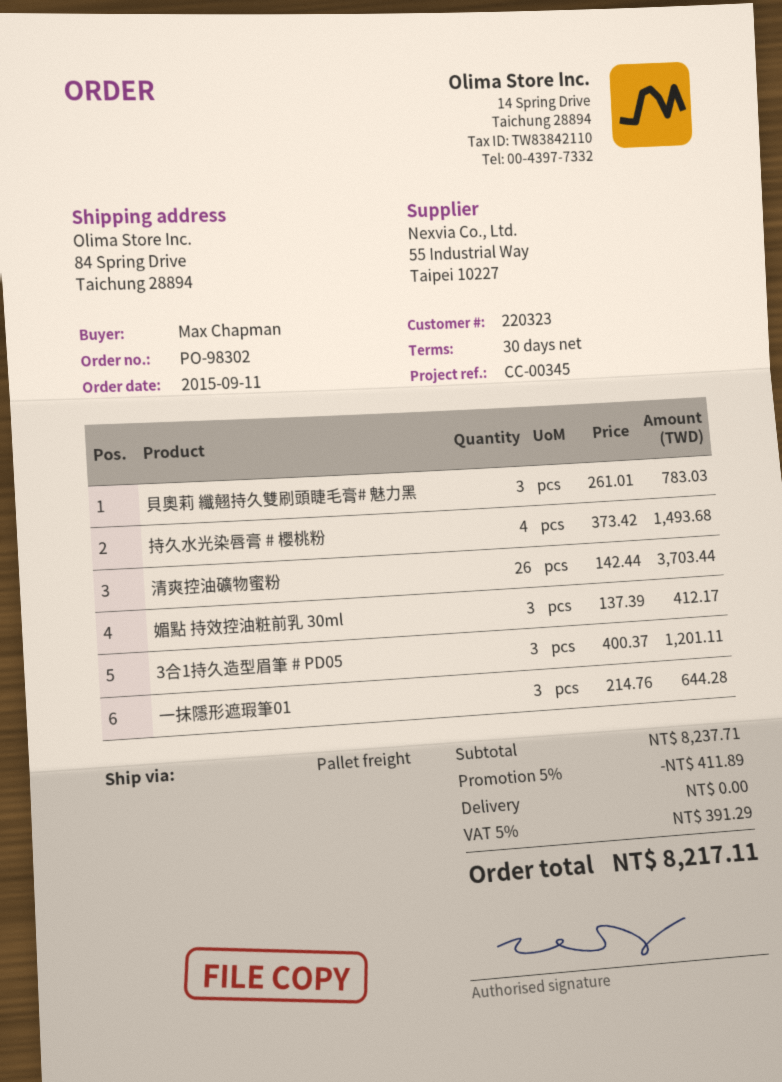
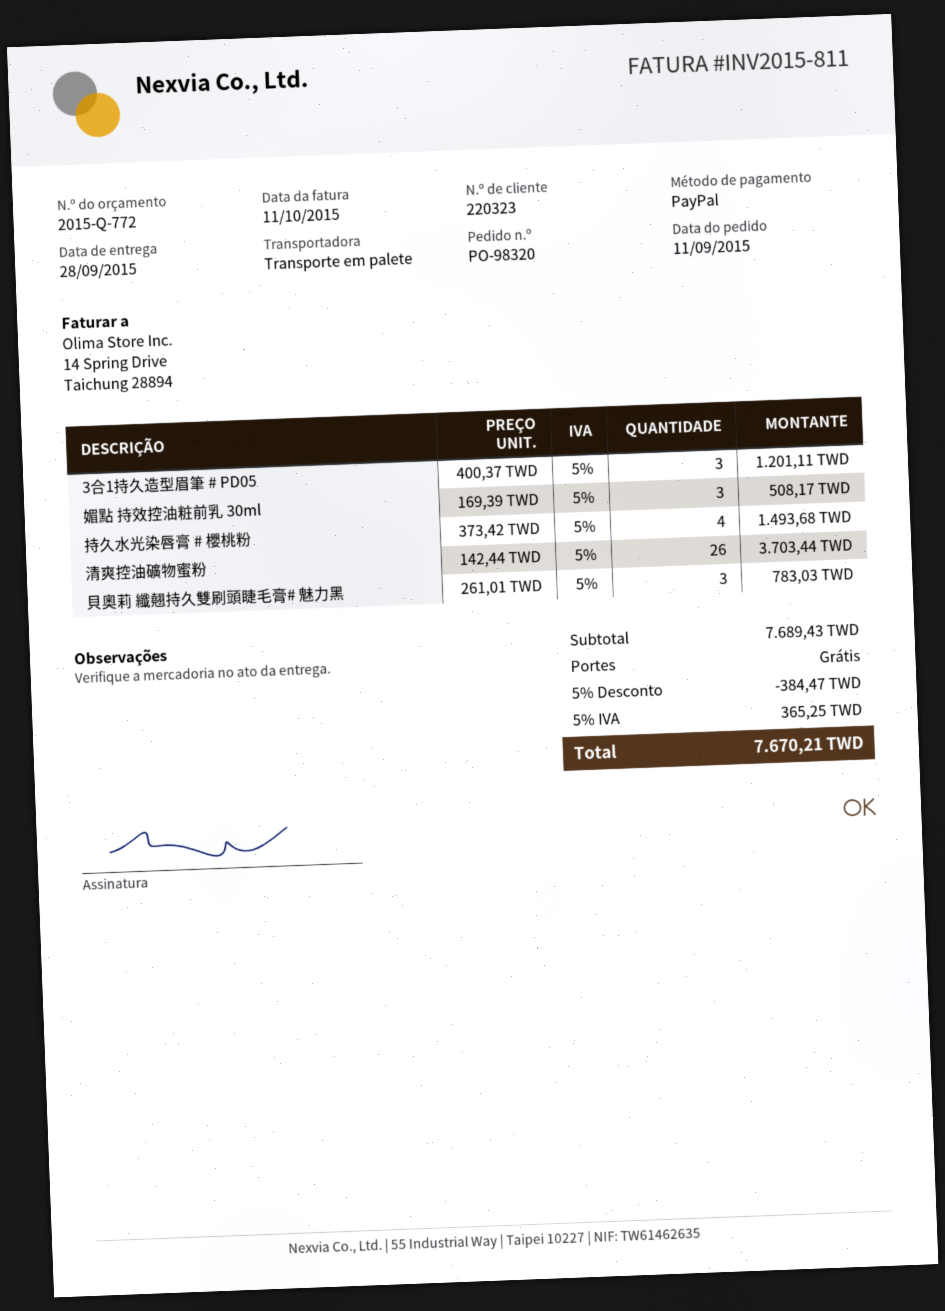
order number: PO-98302 -> PO-98320
媚點 持效控油粧前乳 30ml: 3 x 137.39 = 412.17 -> 3 x 169.39 = 508.17
一抹隱形遮瑕筆01: 3 x 214.76 = 644.28 -> none
subtotal: 8237.71 -> 7689.43
discount: 5% = 411.89 -> 5% = 384.47
tax: 5% = 391.29 -> 5% = 365.25
total: 8217.11 -> 7670.21

